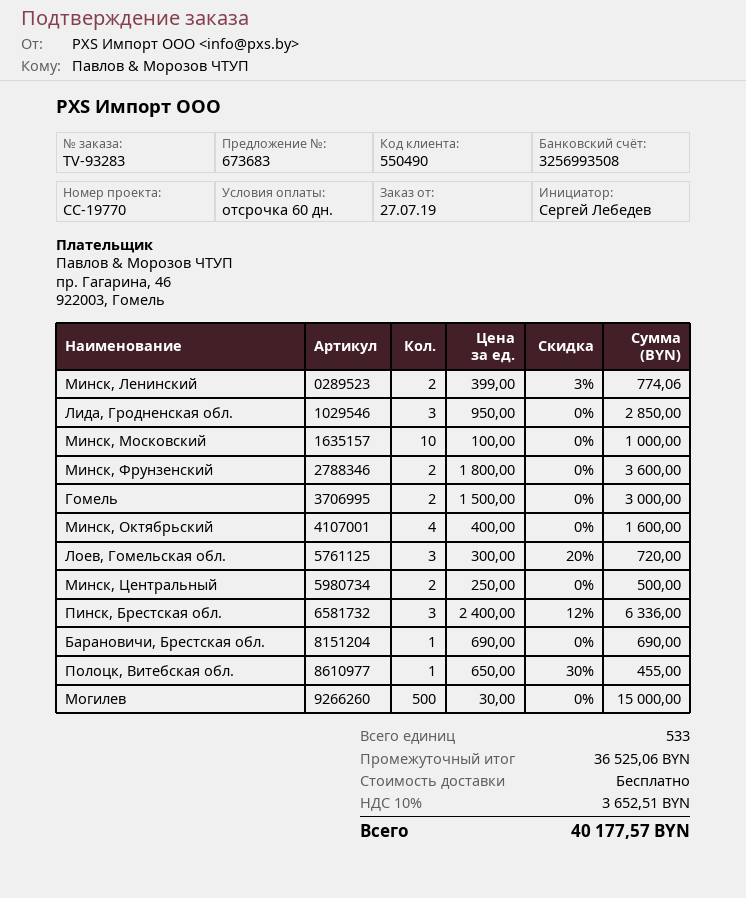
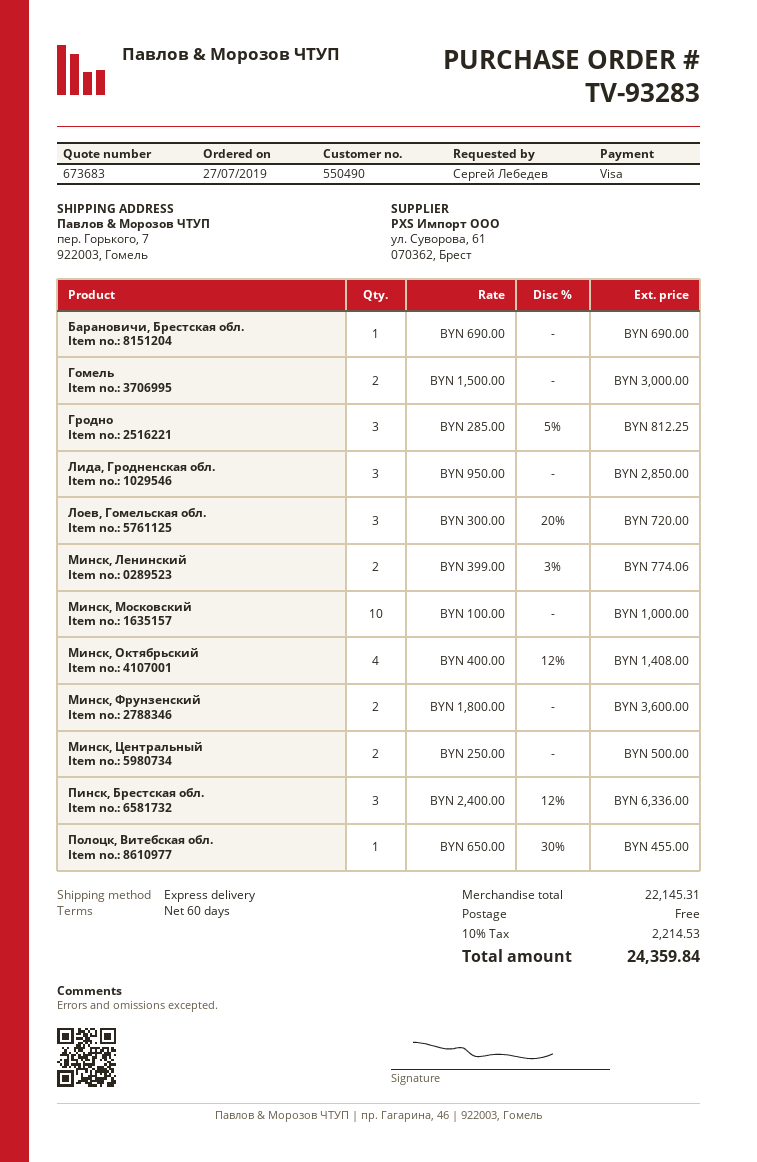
Минск, Октябрьский: 4 x 400.00 = 1600.00 -> 4 x 400.00 - 12% = 1408.00
Могилев: 500 x 30.00 = 15000.00 -> none
Гродно: none -> 3 x 285.00 - 5% = 812.25
subtotal: 36525.06 -> 22145.31
tax: 10% = 3652.51 -> 10% = 2214.53
total: 40177.57 -> 24359.84

